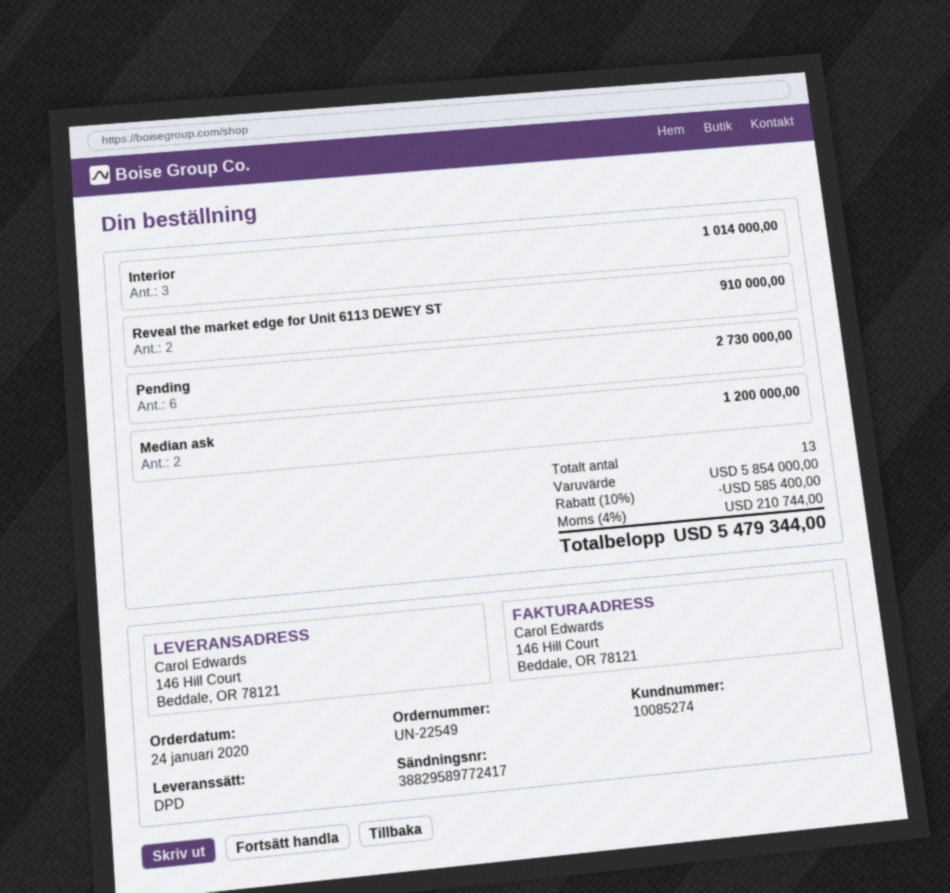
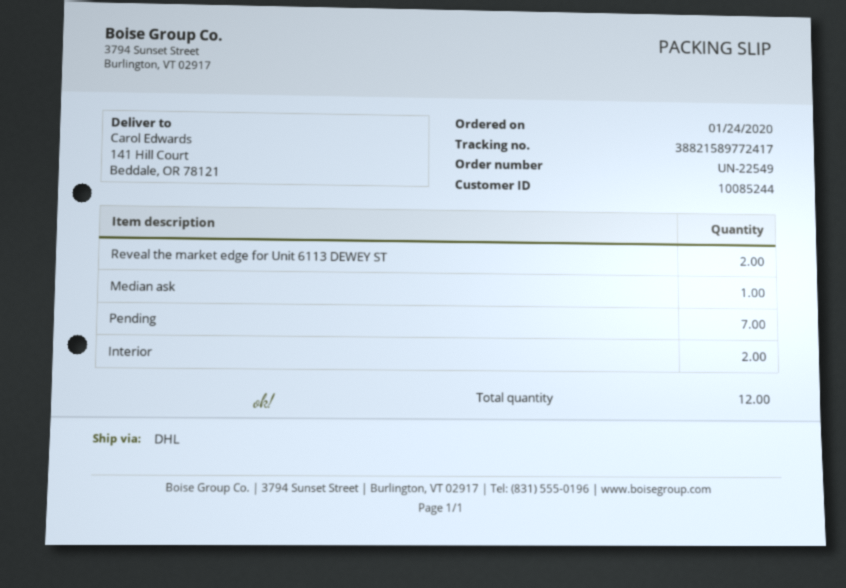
customer number: 10085274 -> 10085244
shipping method: DPD -> DHL
tracking number: 38829589772417 -> 38821589772417
ship to: 146 Hill Court, Beddale, OR 78121 -> 141 Hill Court, Beddale, OR 78121
Interior: 3 -> 2
Pending: 6 -> 7
Median ask: 2 -> 1
total quantity: 13 -> 12

